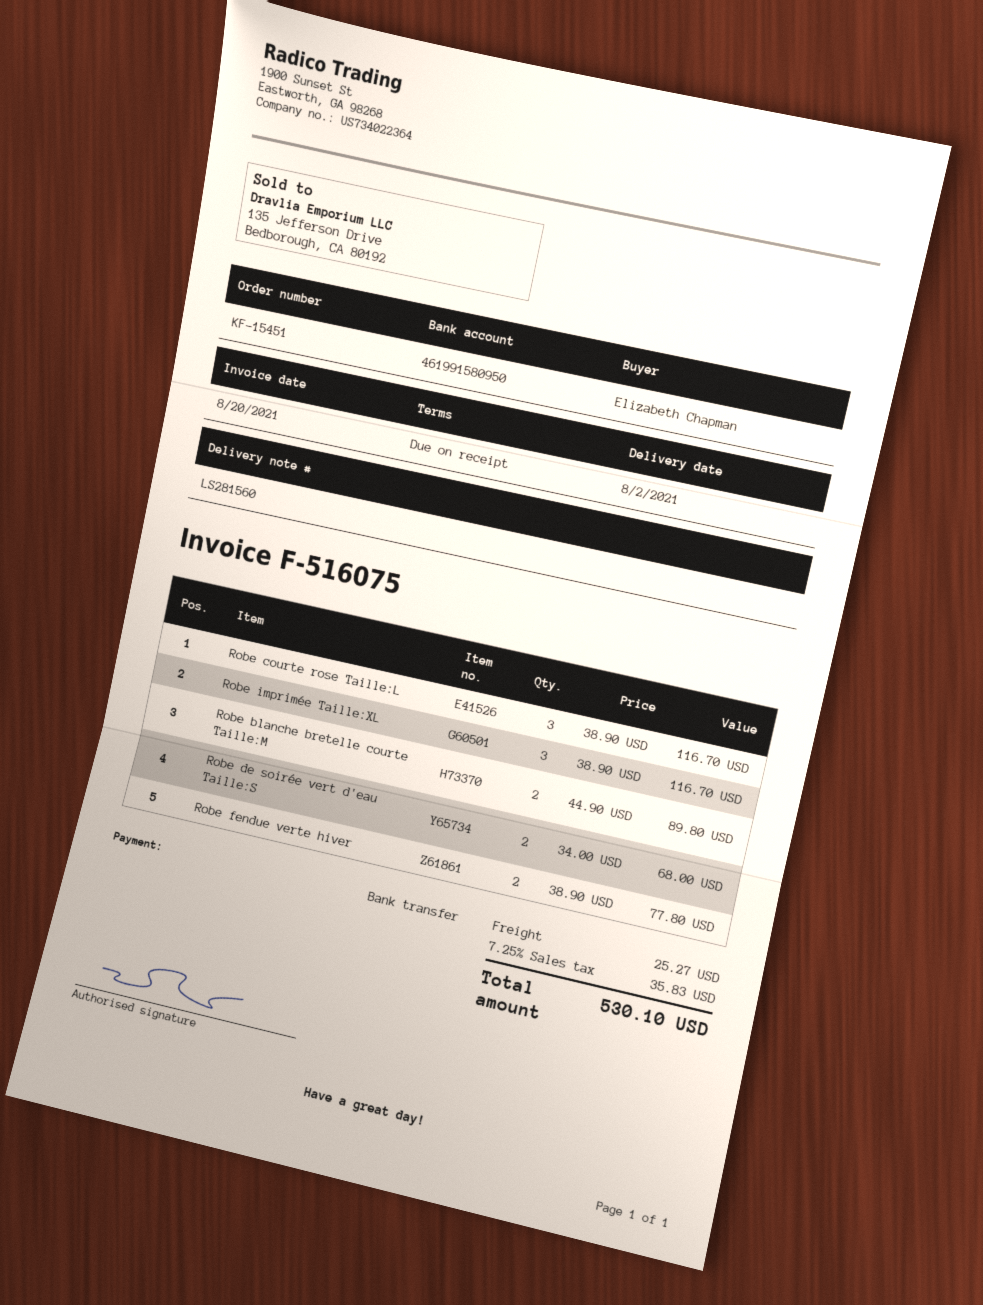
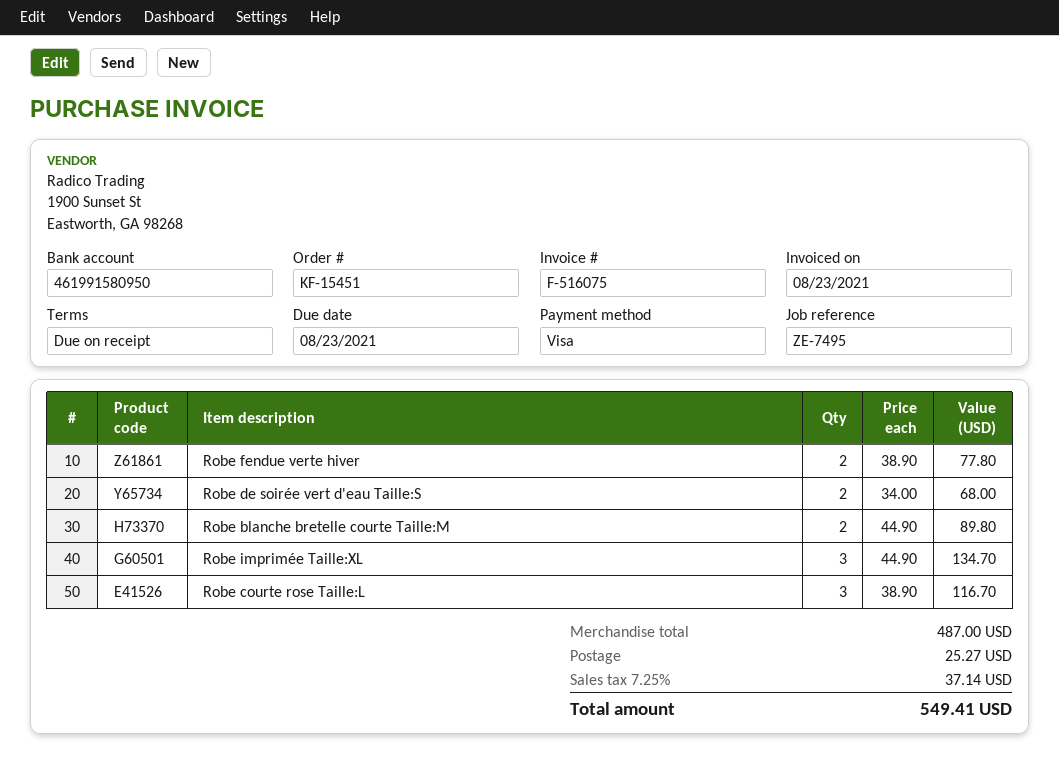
invoice date: 2021-08-20 -> 2021-08-23
payment method: bank transfer -> Visa
Robe imprimée Taille:XL: 3 x 38.90 = 116.70 -> 3 x 44.90 = 134.70
tax: 7.25% = 35.83 -> 7.25% = 37.14
total: 530.10 -> 549.41

